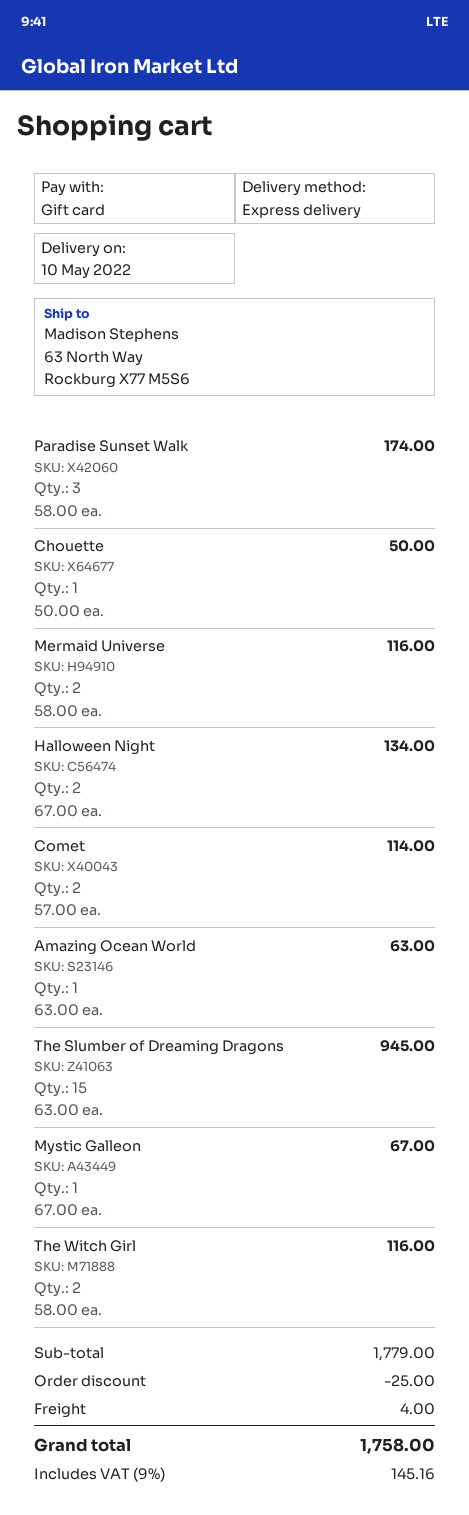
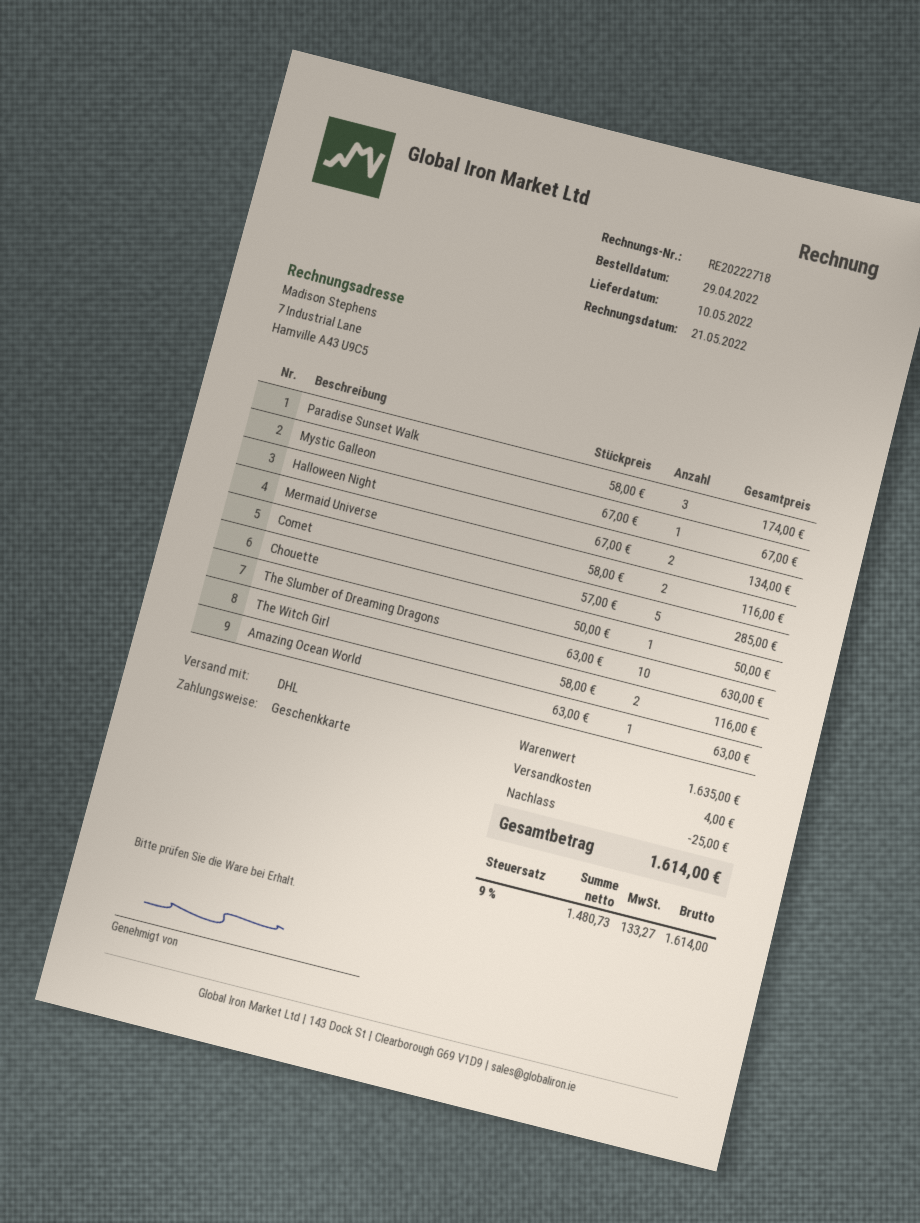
shipping method: express -> DHL
Comet: 2 x 57.00 = 114.00 -> 5 x 57.00 = 285.00
The Slumber of Dreaming Dragons: 15 x 63.00 = 945.00 -> 10 x 63.00 = 630.00
subtotal: 1779.00 -> 1635.00
tax: 9% = 145.16 -> 9% = 133.27
total: 1758.00 -> 1614.00

